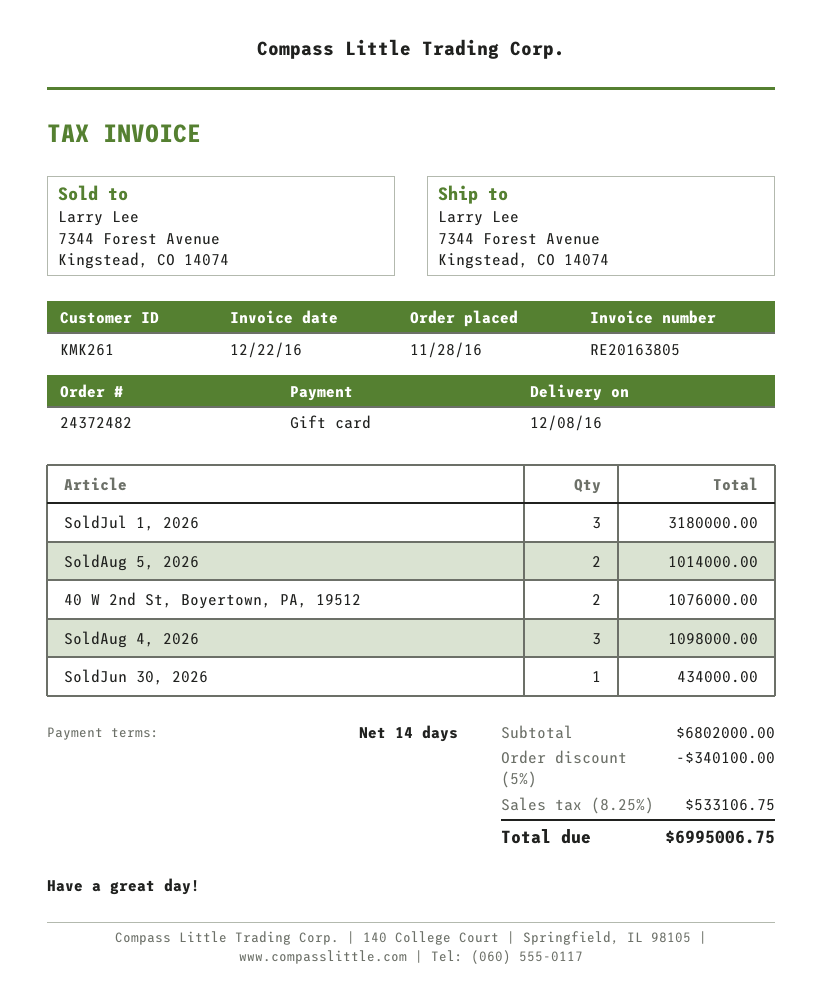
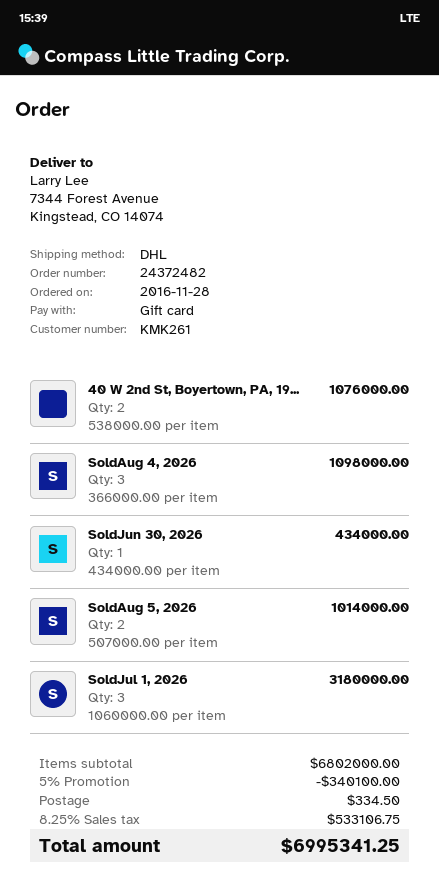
shipping: none -> 334.50
total: 6995006.75 -> 6995341.25

